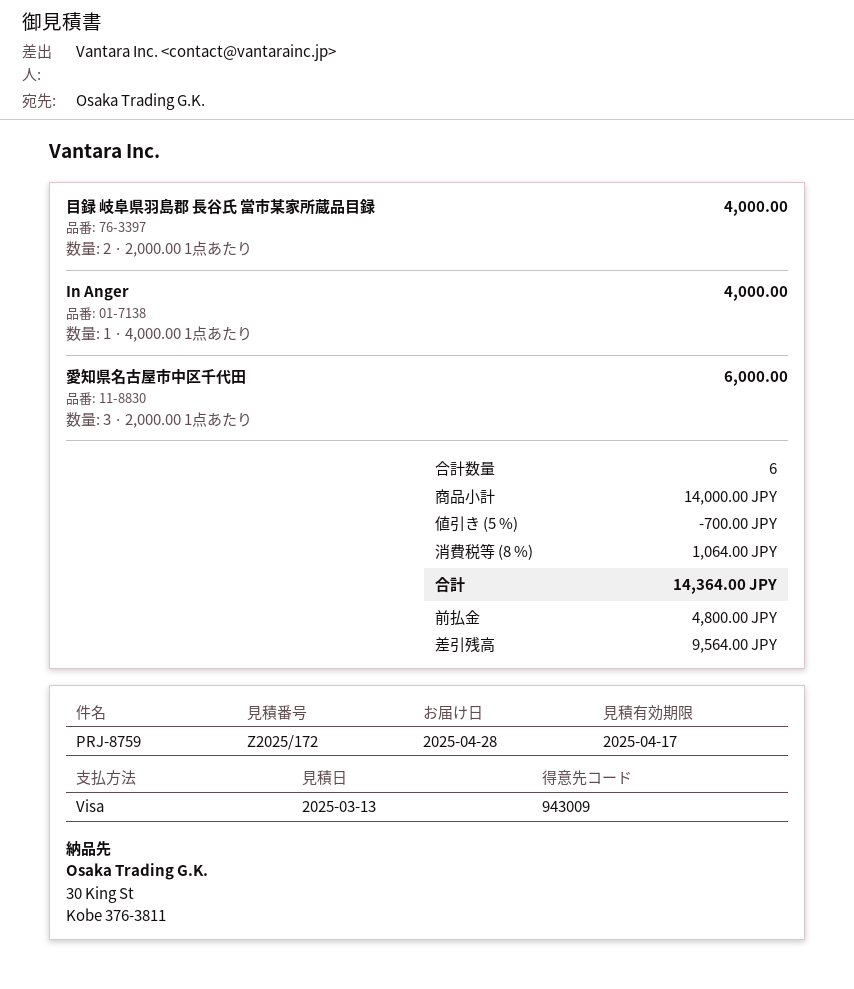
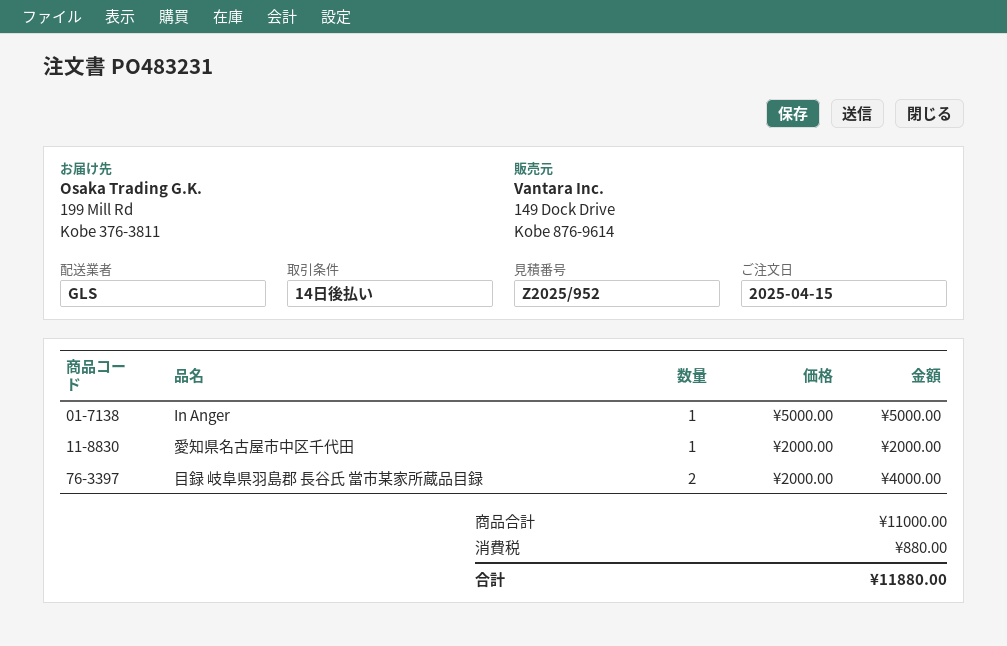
quote number: Z2025/172 -> Z2025/952
ship to: 30 King St, Kobe 376-3811 -> 199 Mill Rd, Kobe 376-3811
In Anger: 1 x 4000.00 = 4000.00 -> 1 x 5000.00 = 5000.00
愛知県名古屋市中区千代田: 3 x 2000.00 = 6000.00 -> 1 x 2000.00 = 2000.00
subtotal: 14000.00 -> 11000.00
discount: 5% = 700.00 -> none
tax: 1064.00 -> 880.00
total: 14364.00 -> 11880.00

